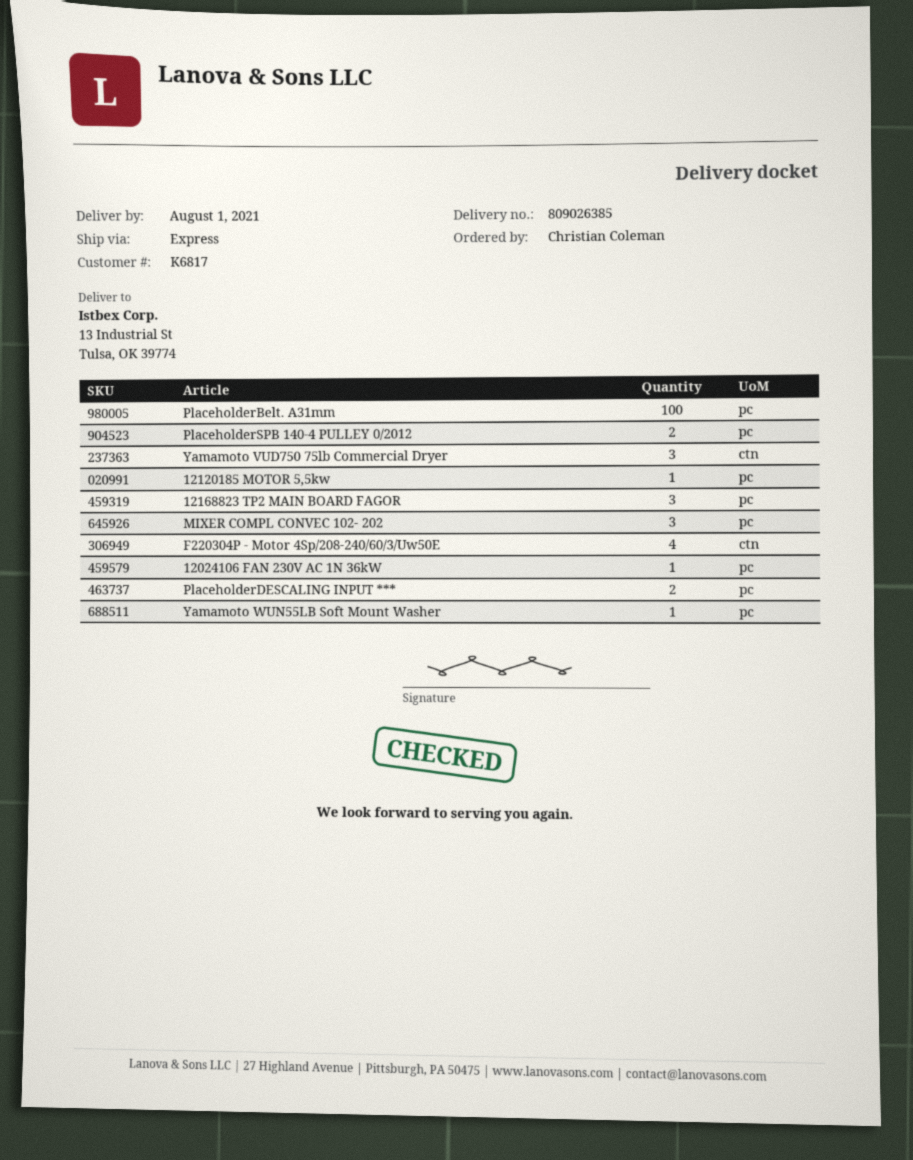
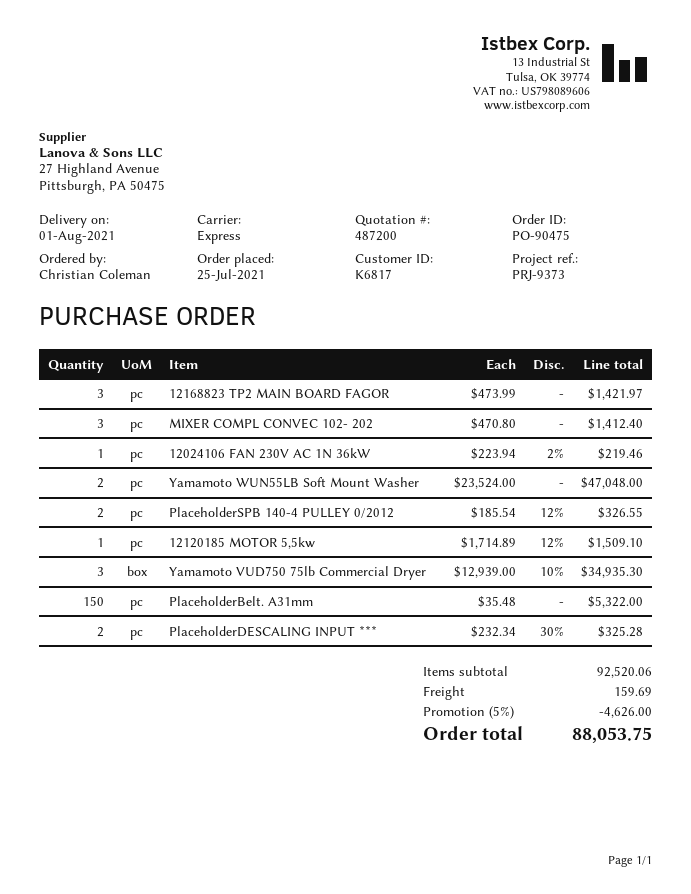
PlaceholderBelt. A31mm: 100 -> 150
F220304P - Motor 4Sp/208-240/60/3/Uw50E: 4 -> none
Yamamoto WUN55LB Soft Mount Washer: 1 -> 2

